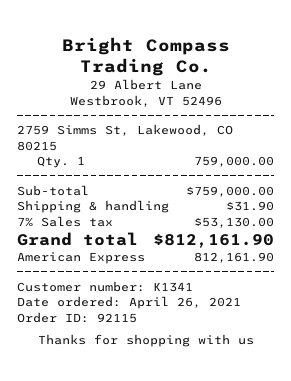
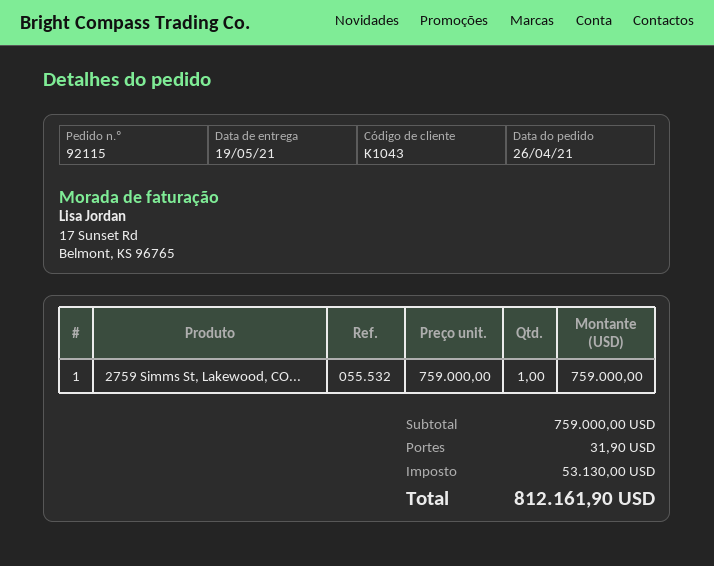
customer number: K1341 -> K1043

